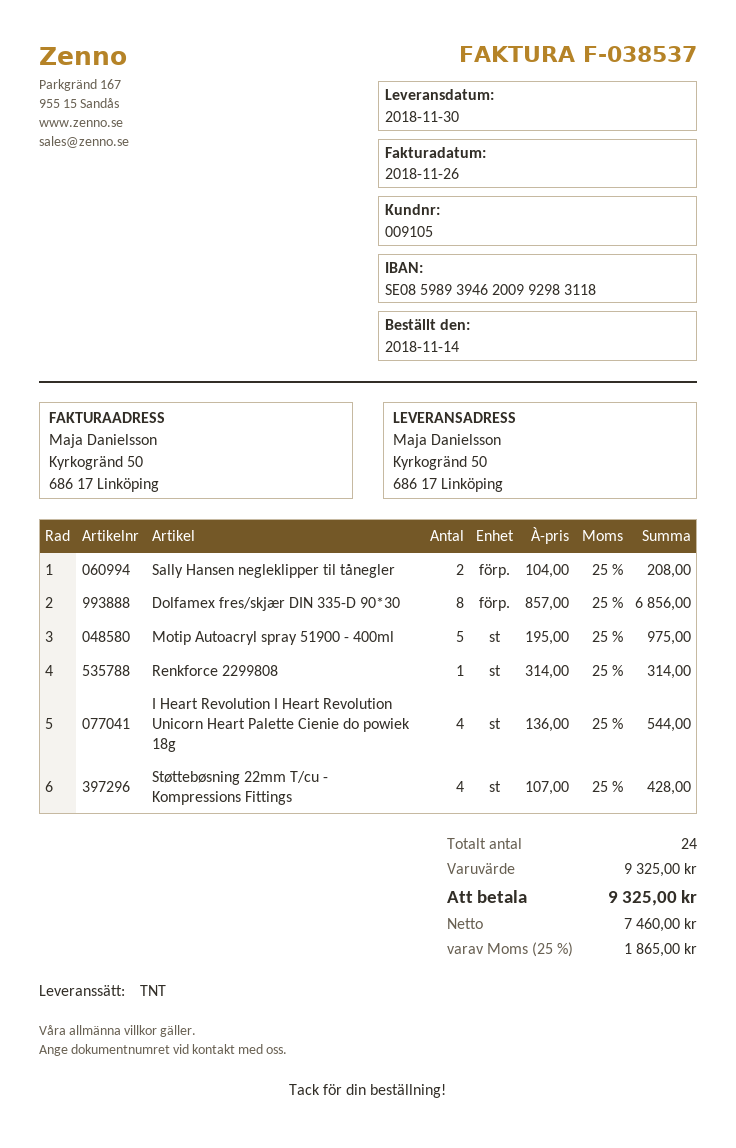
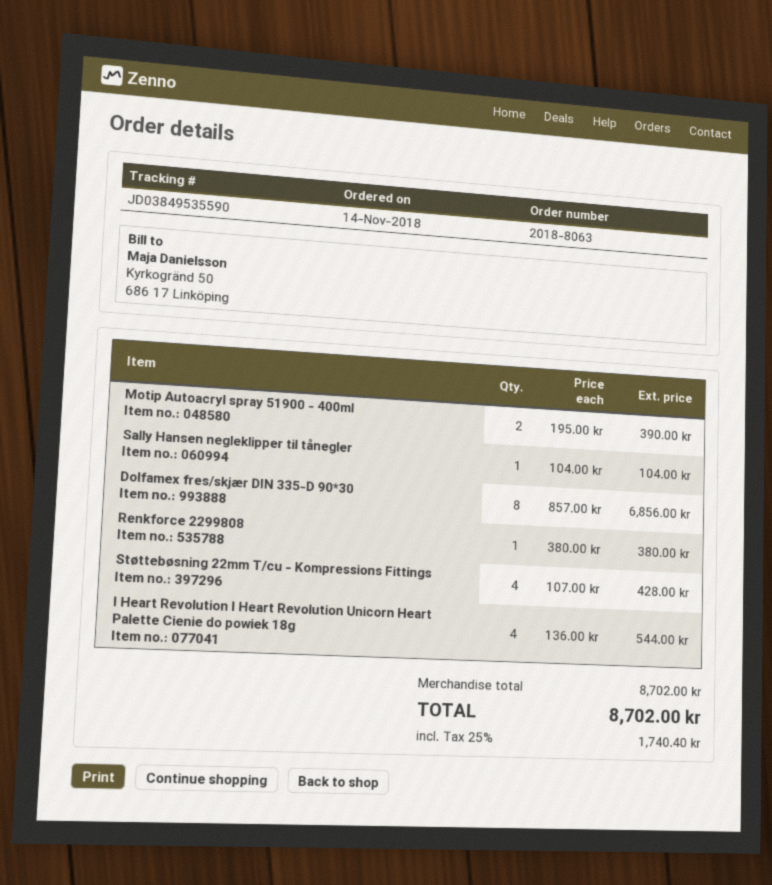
Sally Hansen negleklipper til tånegler: 2 x 104.00 = 208.00 -> 1 x 104.00 = 104.00
Motip Autoacryl spray 51900 - 400ml: 5 x 195.00 = 975.00 -> 2 x 195.00 = 390.00
Renkforce 2299808: 1 x 314.00 = 314.00 -> 1 x 380.00 = 380.00
subtotal: 9325.00 -> 8702.00
tax: 25% = 1865.00 -> 25% = 1740.40
total: 9325.00 -> 8702.00

